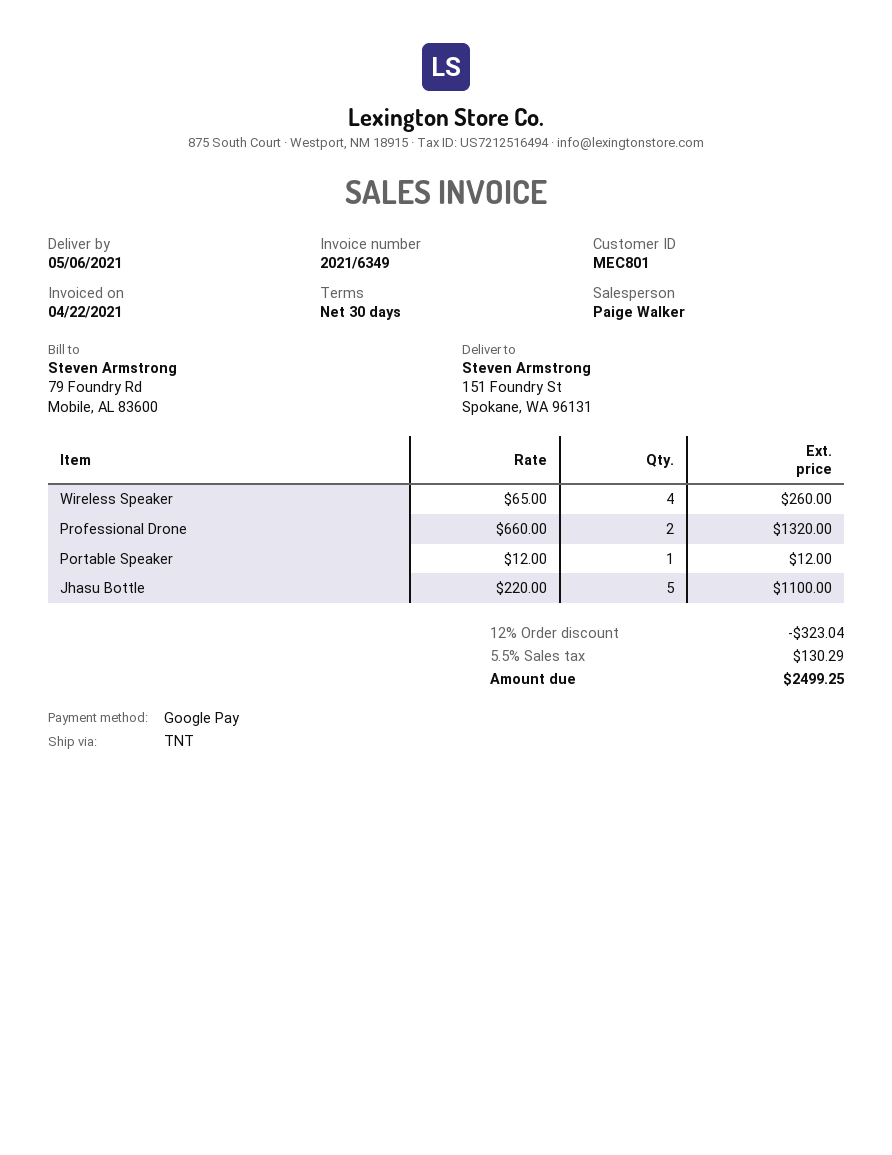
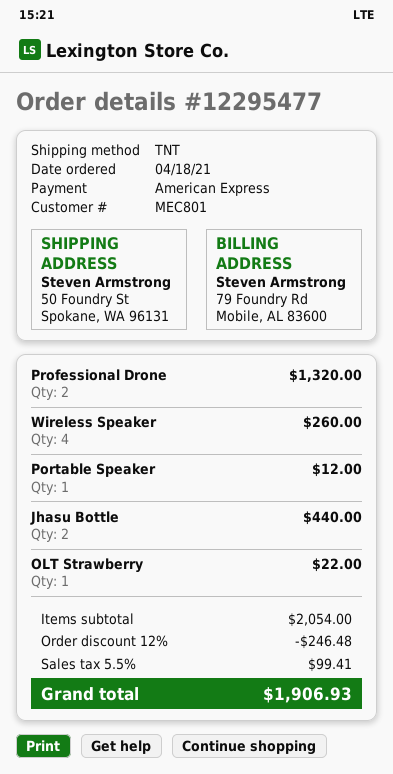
payment method: Google Pay -> American Express
ship to: 151 Foundry St, Spokane, WA 96131 -> 50 Foundry St, Spokane, WA 96131
Jhasu Bottle: 5 for 1100.00 -> 2 for 440.00
OLT Strawberry: none -> 1 for 22.00
discount: 12% = 323.04 -> 12% = 246.48
tax: 5.5% = 130.29 -> 5.5% = 99.41
total: 2499.25 -> 1906.93

